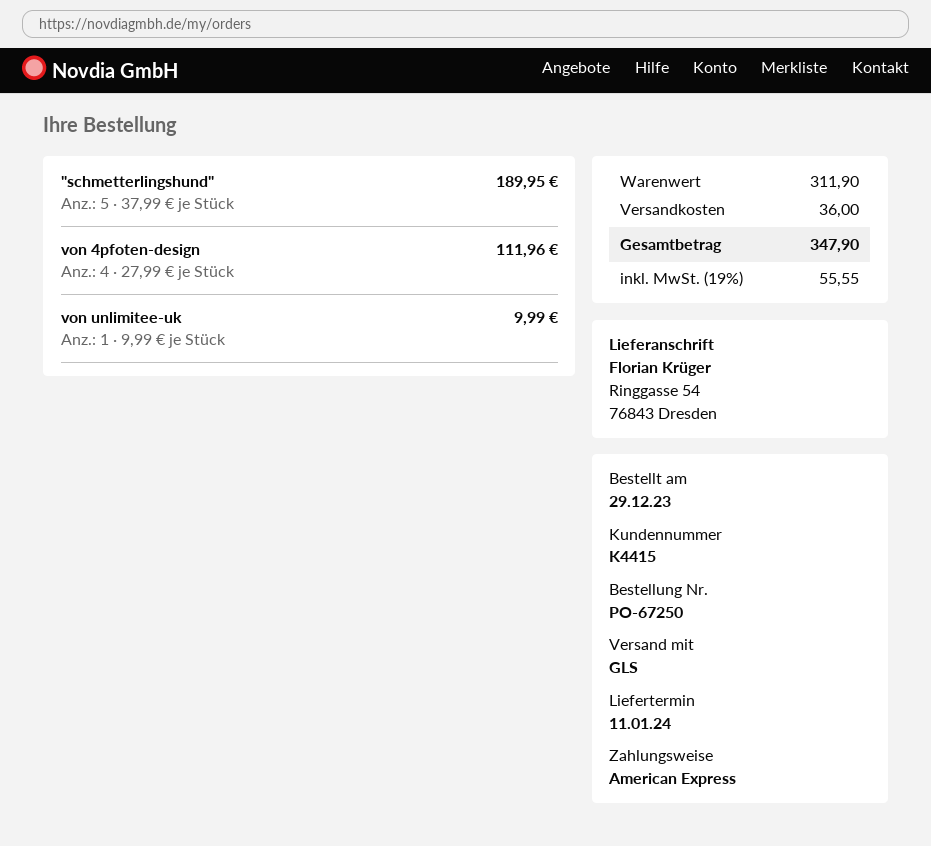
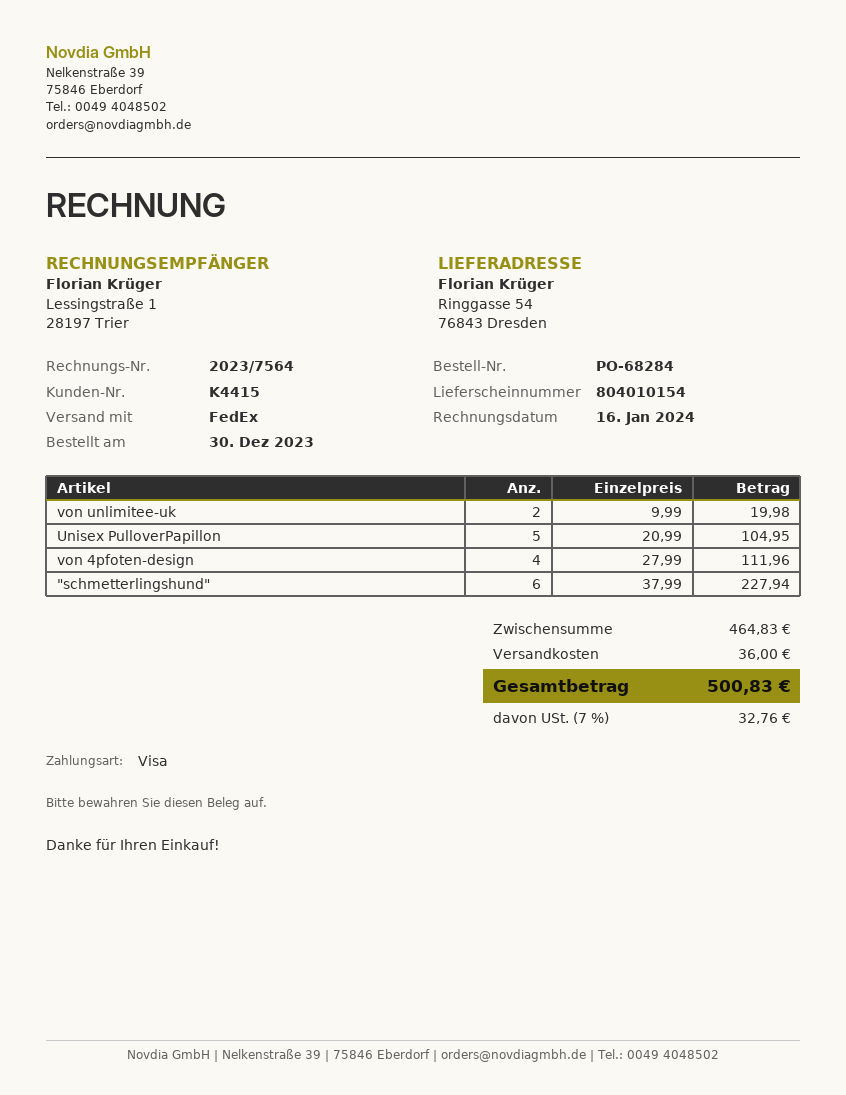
order number: PO-67250 -> PO-68284
order date: 2023-12-29 -> 2023-12-30
payment method: American Express -> Visa
shipping method: GLS -> FedEx
"schmetterlingshund": 5 x 37.99 = 189.95 -> 6 x 37.99 = 227.94
von unlimitee-uk: 1 x 9.99 = 9.99 -> 2 x 9.99 = 19.98
Unisex PulloverPapillon: none -> 5 x 20.99 = 104.95
subtotal: 311.90 -> 464.83
tax: 19% = 55.55 -> 7% = 32.76
total: 347.90 -> 500.83

